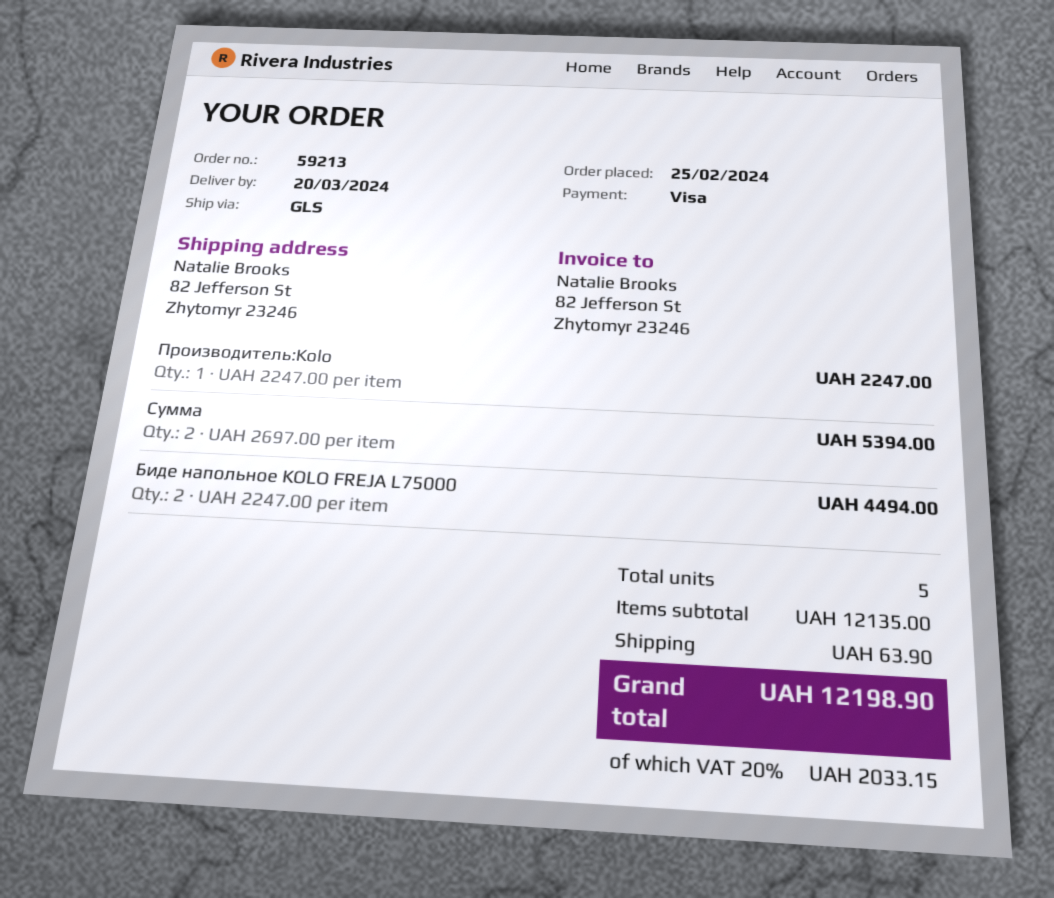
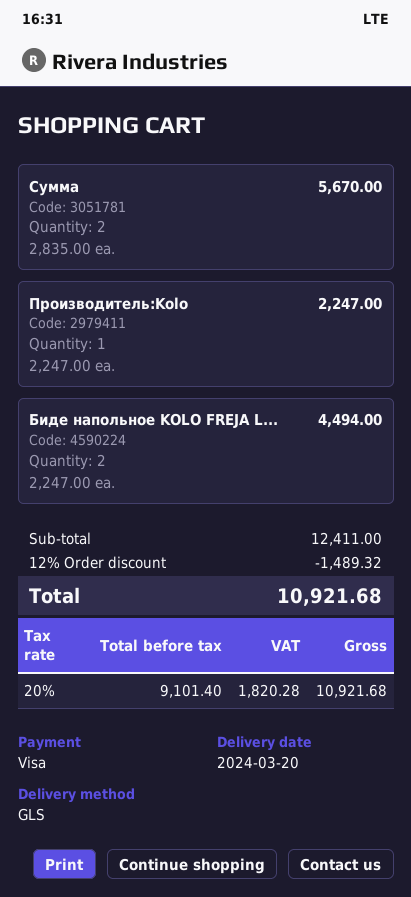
Сумма: 2 x 2697.00 = 5394.00 -> 2 x 2835.00 = 5670.00
subtotal: 12135.00 -> 12411.00
discount: none -> 12% = 1489.32
shipping: 63.90 -> none
tax: 20% = 2033.15 -> 20% = 1820.28
total: 12198.90 -> 10921.68

